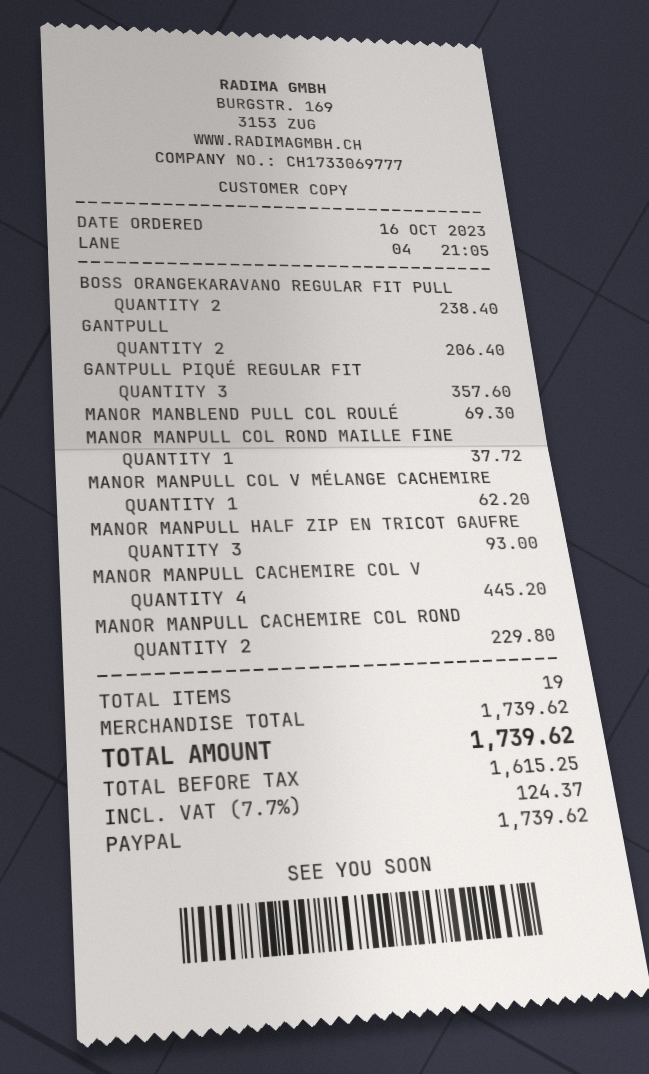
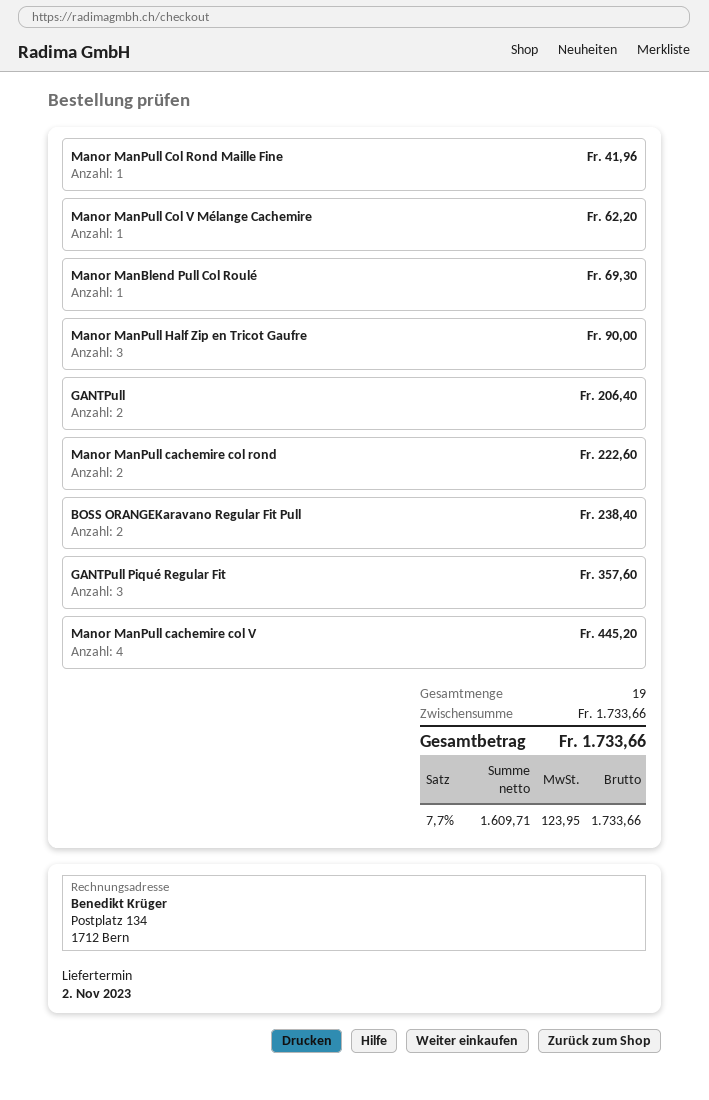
MANOR MANPULL COL ROND MAILLE FINE: 1 for 37.72 -> 1 for 41.96
MANOR MANPULL HALF ZIP EN TRICOT GAUFRE: 3 for 93.00 -> 3 for 90.00
MANOR MANPULL CACHEMIRE COL ROND: 2 for 229.80 -> 2 for 222.60
subtotal: 1739.62 -> 1733.66
net: 1615.25 -> 1609.71
tax: 7.7% = 124.37 -> 7.7% = 123.95
total: 1739.62 -> 1733.66

